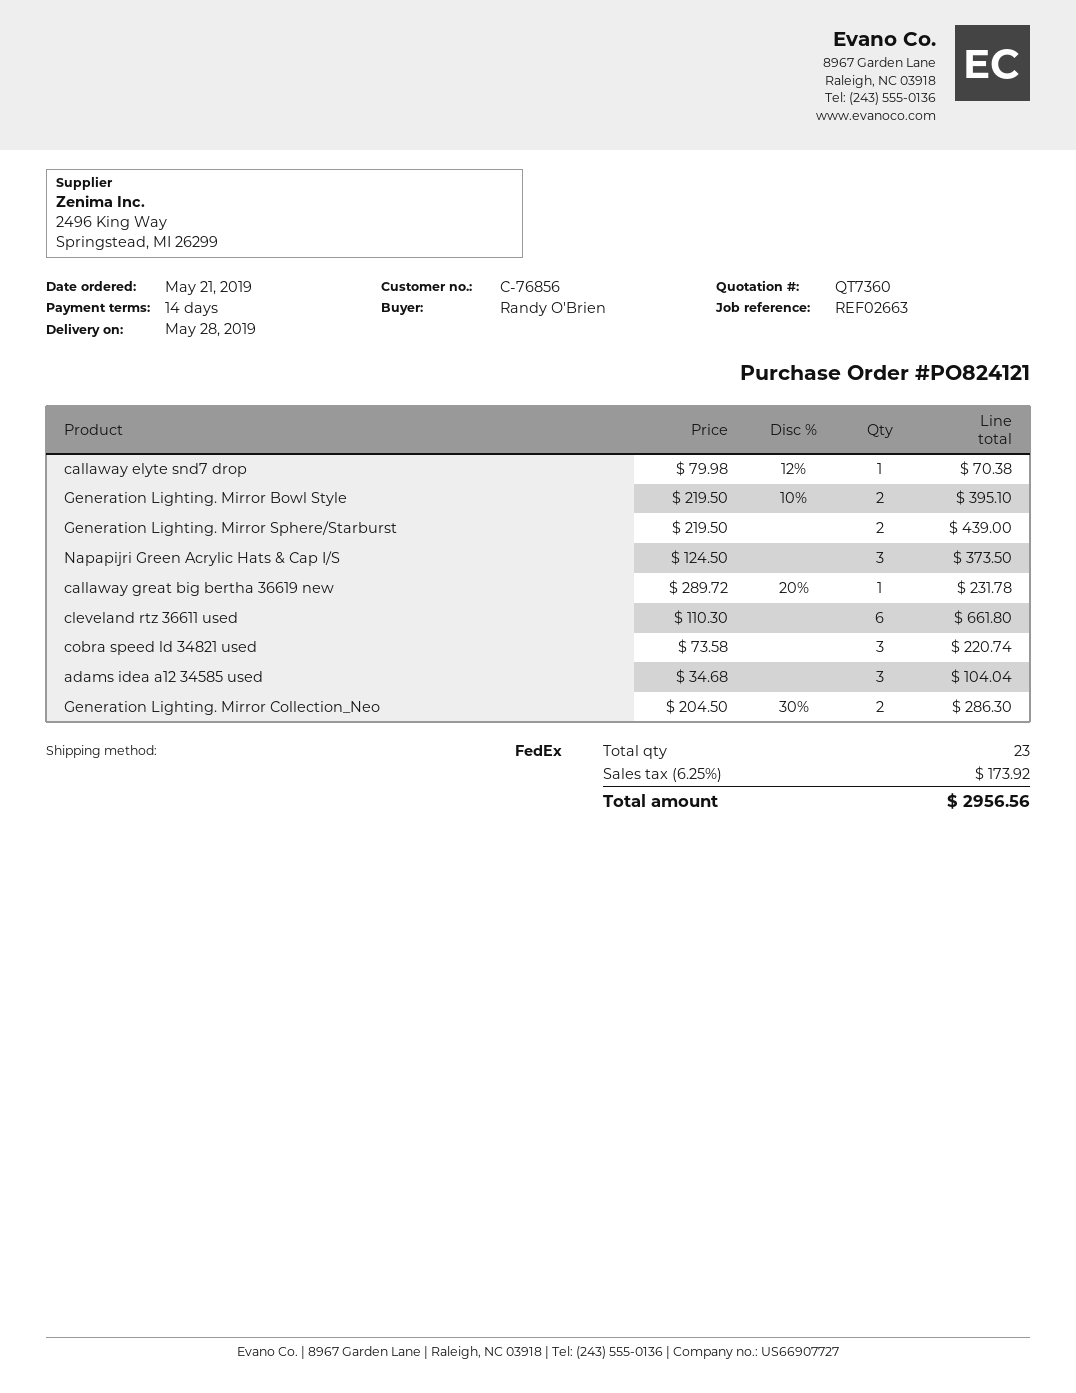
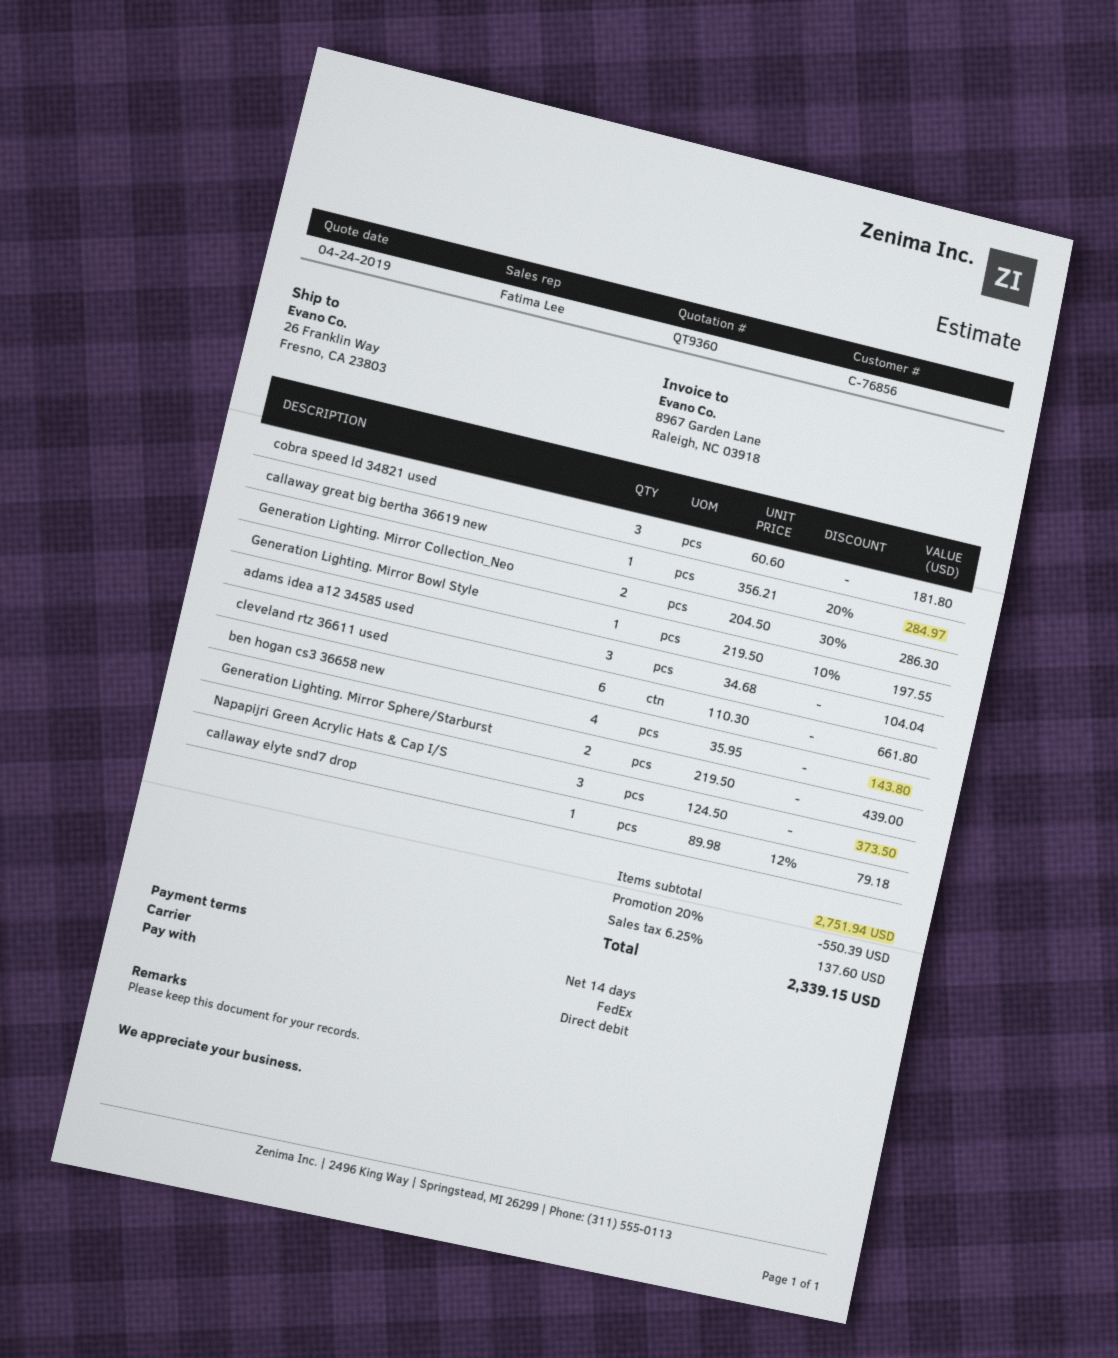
quote number: QT7360 -> QT9360
callaway elyte snd7 drop: 1 x 79.98 - 12% = 70.38 -> 1 x 89.98 - 12% = 79.18
Generation Lighting. Mirror Bowl Style: 2 x 219.50 - 10% = 395.10 -> 1 x 219.50 - 10% = 197.55
callaway great big bertha 36619 new: 1 x 289.72 - 20% = 231.78 -> 1 x 356.21 - 20% = 284.97
cobra speed ld 34821 used: 3 x 73.58 = 220.74 -> 3 x 60.60 = 181.80
ben hogan cs3 36658 new: none -> 4 x 35.95 = 143.80
discount: none -> 20% = 550.39
tax: 6.25% = 173.92 -> 6.25% = 137.60
total: 2956.56 -> 2339.15

